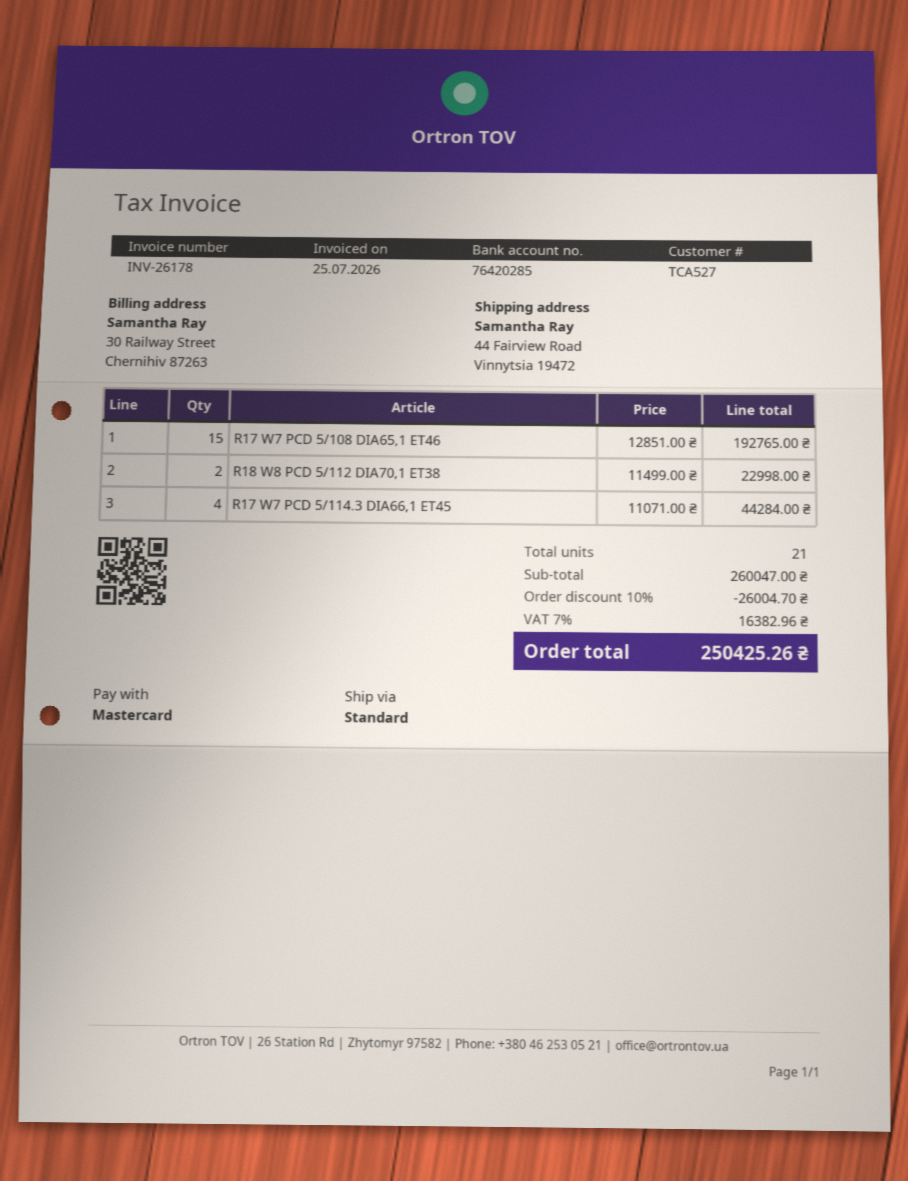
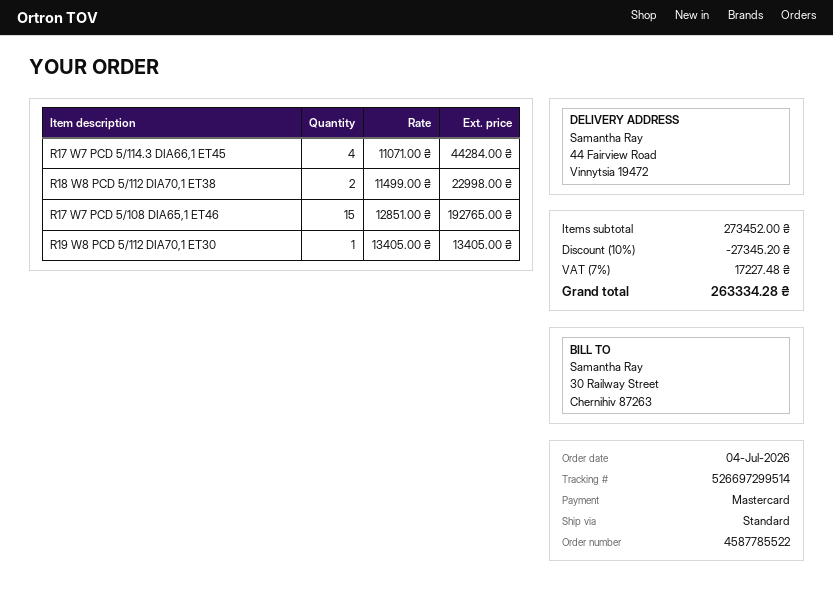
R19 W8 PCD 5/112 DIA70,1 ET30: none -> 1 x 13405.00 = 13405.00
subtotal: 260047.00 -> 273452.00
discount: 10% = 26004.70 -> 10% = 27345.20
tax: 7% = 16382.96 -> 7% = 17227.48
total: 250425.26 -> 263334.28

